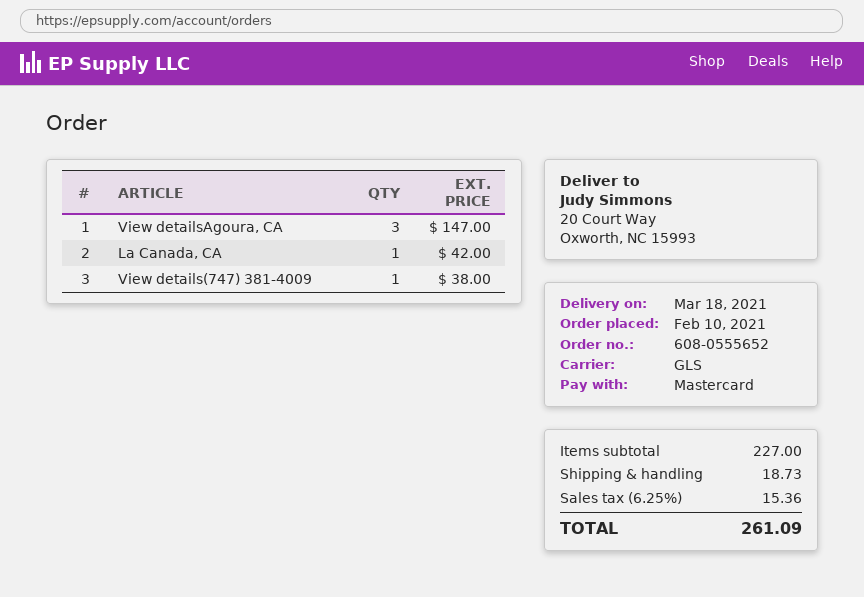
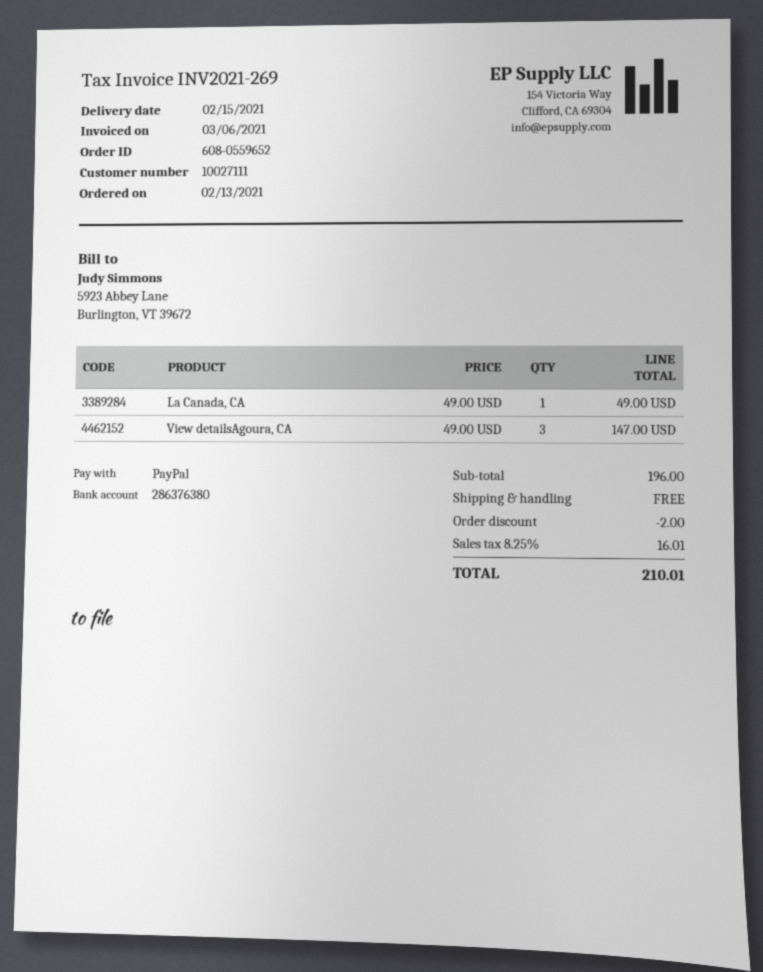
order number: 608-0555652 -> 608-0559652
order date: 2021-02-10 -> 2021-02-13
delivery date: 2021-03-18 -> 2021-02-15
payment method: Mastercard -> PayPal
La Canada, CA: 1 for 42.00 -> 1 for 49.00
View details(747) 381-4009: 1 for 38.00 -> none
subtotal: 227.00 -> 196.00
discount: none -> 2.00
shipping: 18.73 -> 0.00
tax: 6.25% = 15.36 -> 8.25% = 16.01
total: 261.09 -> 210.01

